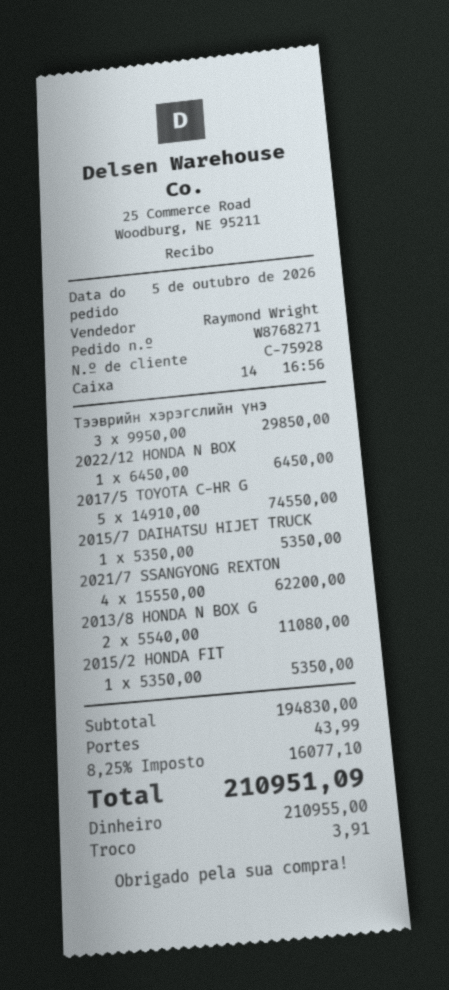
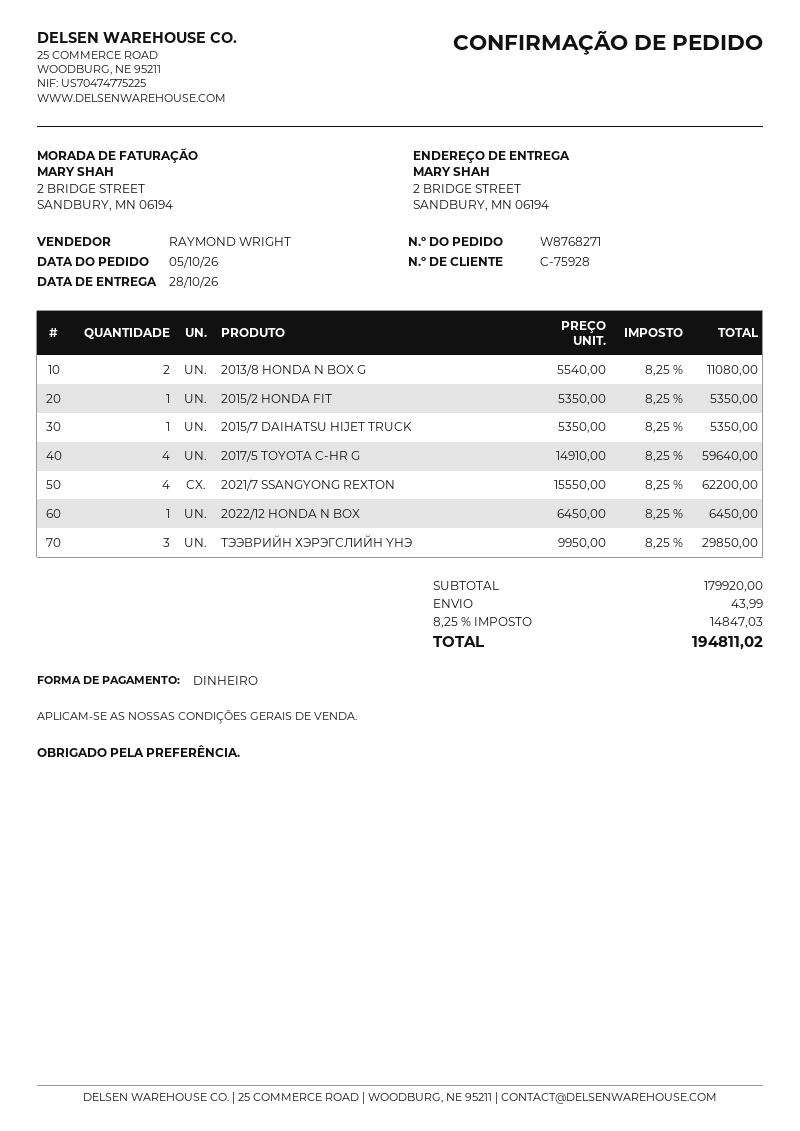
2017/5 TOYOTA C-HR G: 5 x 14910.00 = 74550.00 -> 4 x 14910.00 = 59640.00
subtotal: 194830.00 -> 179920.00
tax: 8.25% = 16077.10 -> 8.25% = 14847.03
total: 210951.09 -> 194811.02

